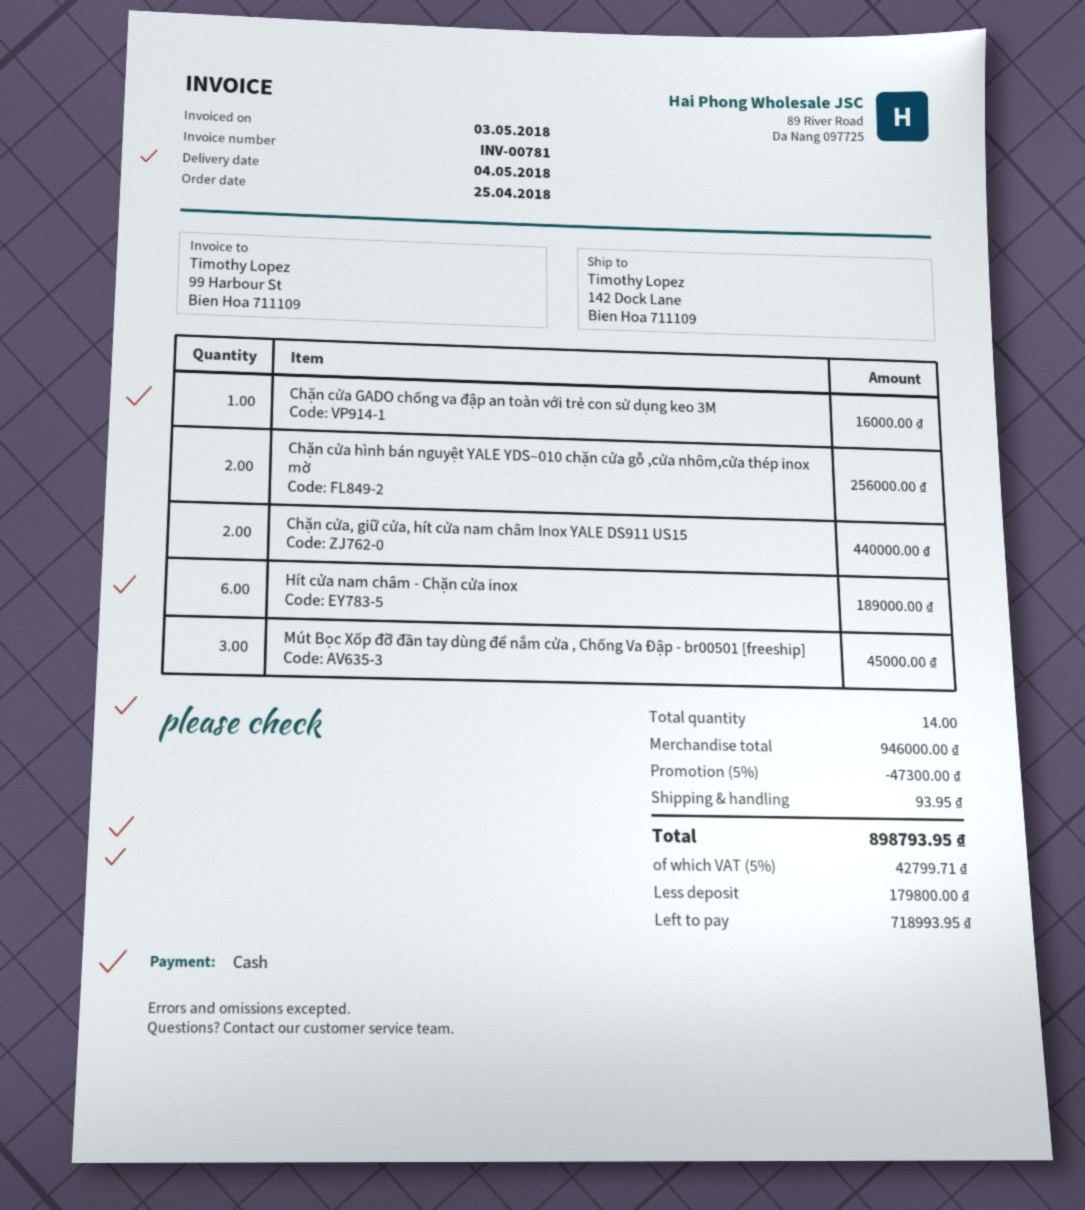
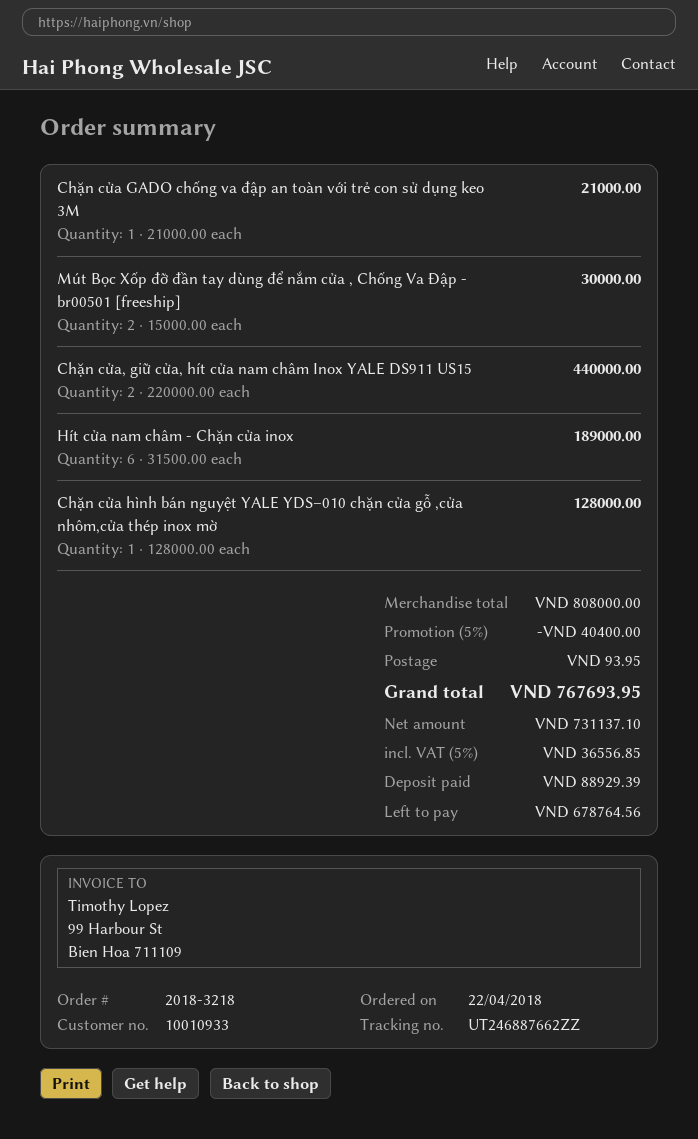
order date: 2018-04-25 -> 2018-04-22
Chặn cửa GADO chống va đập an toàn với trẻ con sử dụng keo 3M: 1 for 16000.00 -> 1 for 21000.00
Chặn cửa hình bán nguyệt YALE YDS–010 chặn cửa gỗ ,cửa nhôm,cửa thép inox mờ: 2 for 256000.00 -> 1 for 128000.00
Mút Bọc Xốp đỡ đần tay dùng để nắm cửa , Chống Va Đập - br00501 [freeship]: 3 for 45000.00 -> 2 for 30000.00
subtotal: 946000.00 -> 808000.00
discount: 5% = 47300.00 -> 5% = 40400.00
tax: 5% = 42799.71 -> 5% = 36556.85
total: 898793.95 -> 767693.95
deposit: 179800.00 -> 88929.39
balance: 718993.95 -> 678764.56

